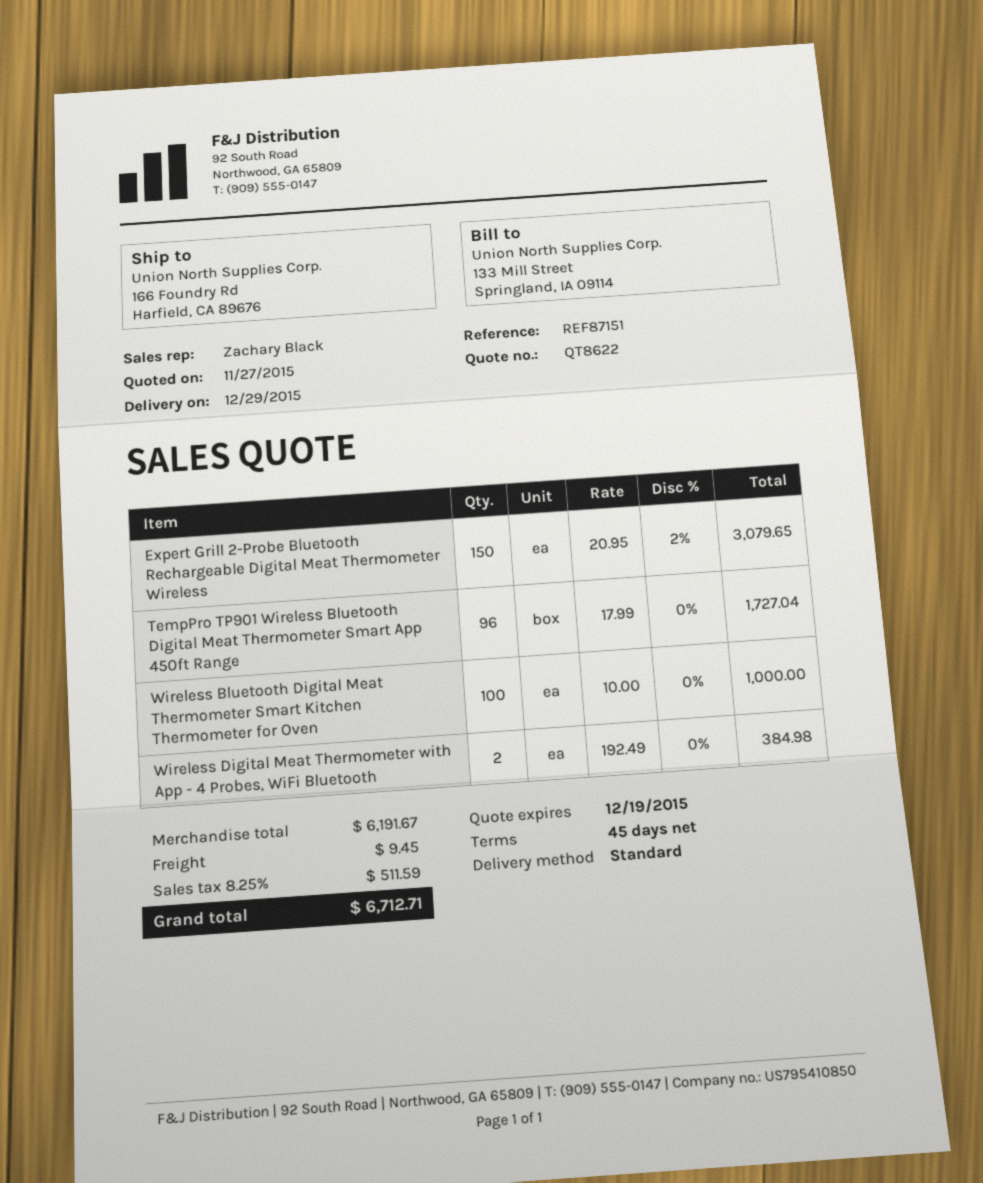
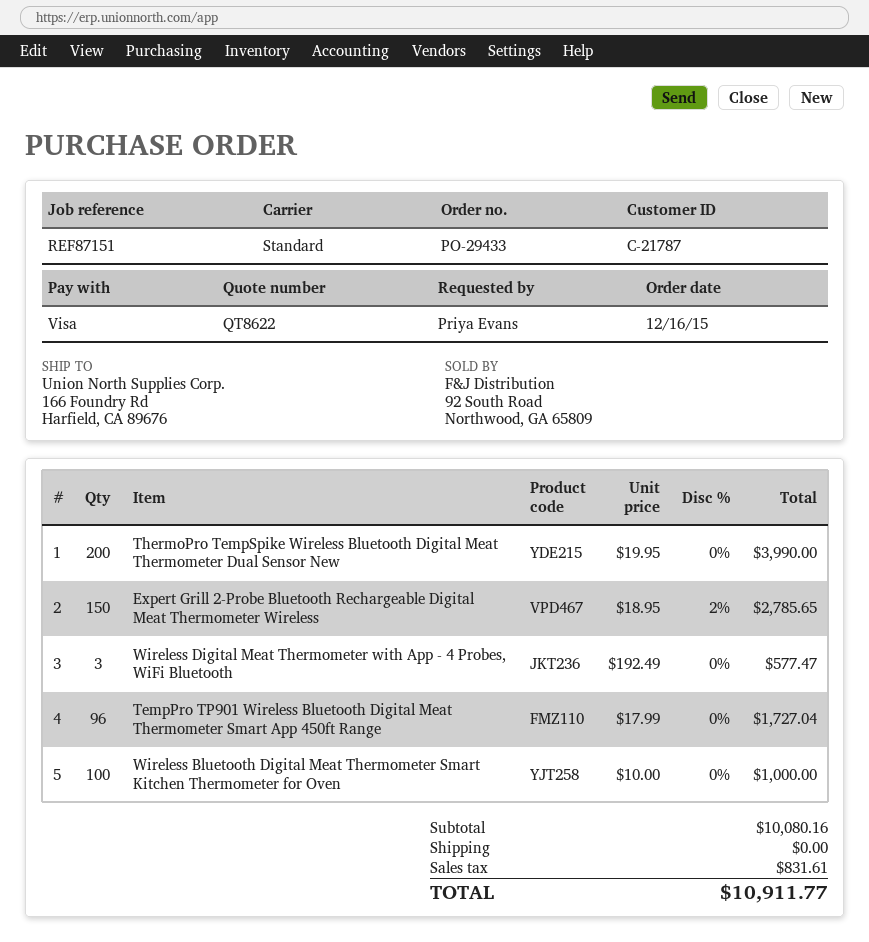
Expert Grill 2-Probe Bluetooth Rechargeable Digital Meat Thermometer Wireless: 150 x 20.95 - 2% = 3079.65 -> 150 x 18.95 - 2% = 2785.65
Wireless Digital Meat Thermometer with App - 4 Probes, WiFi Bluetooth: 2 x 192.49 = 384.98 -> 3 x 192.49 = 577.47
ThermoPro TempSpike Wireless Bluetooth Digital Meat Thermometer Dual Sensor New: none -> 200 x 19.95 = 3990.00
subtotal: 6191.67 -> 10080.16
shipping: 9.45 -> 0.00
tax: 511.59 -> 831.61
total: 6712.71 -> 10911.77

